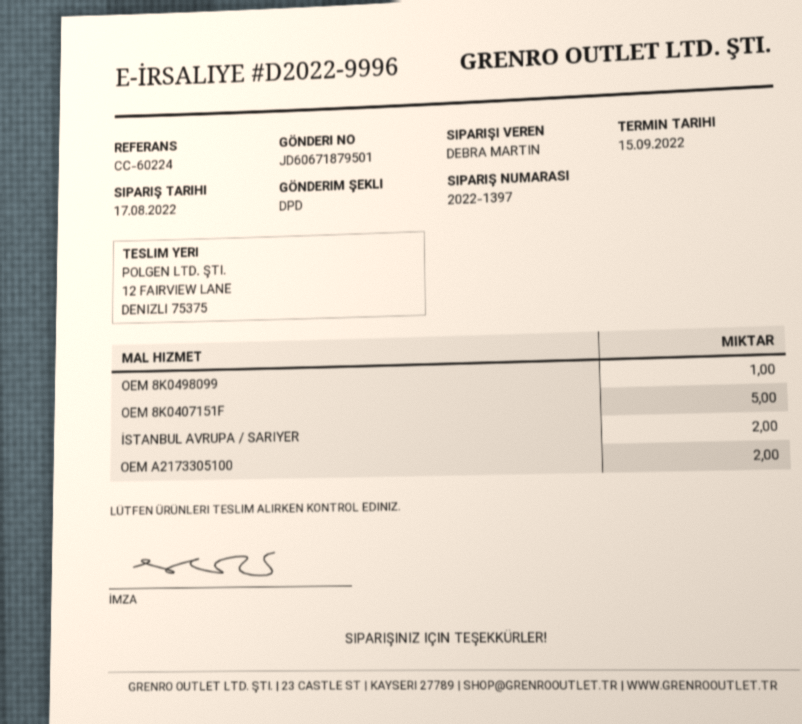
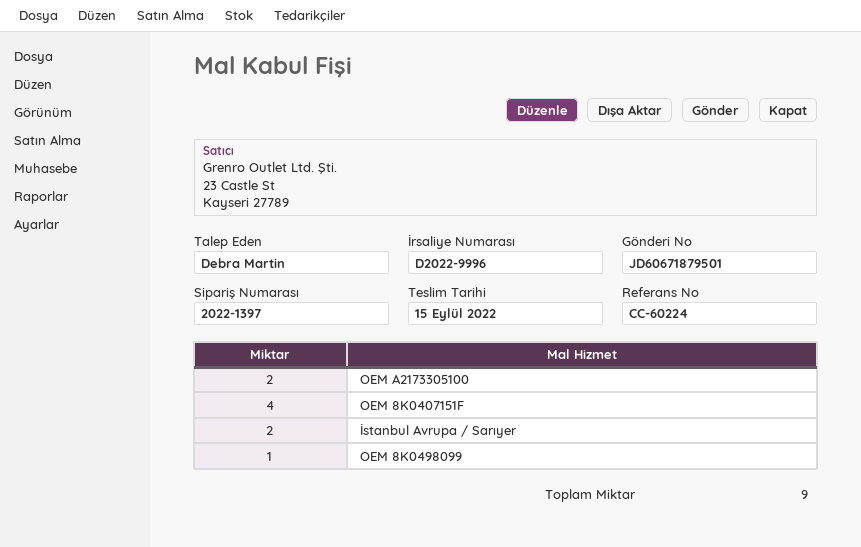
OEM 8K0407151F: 5 -> 4

